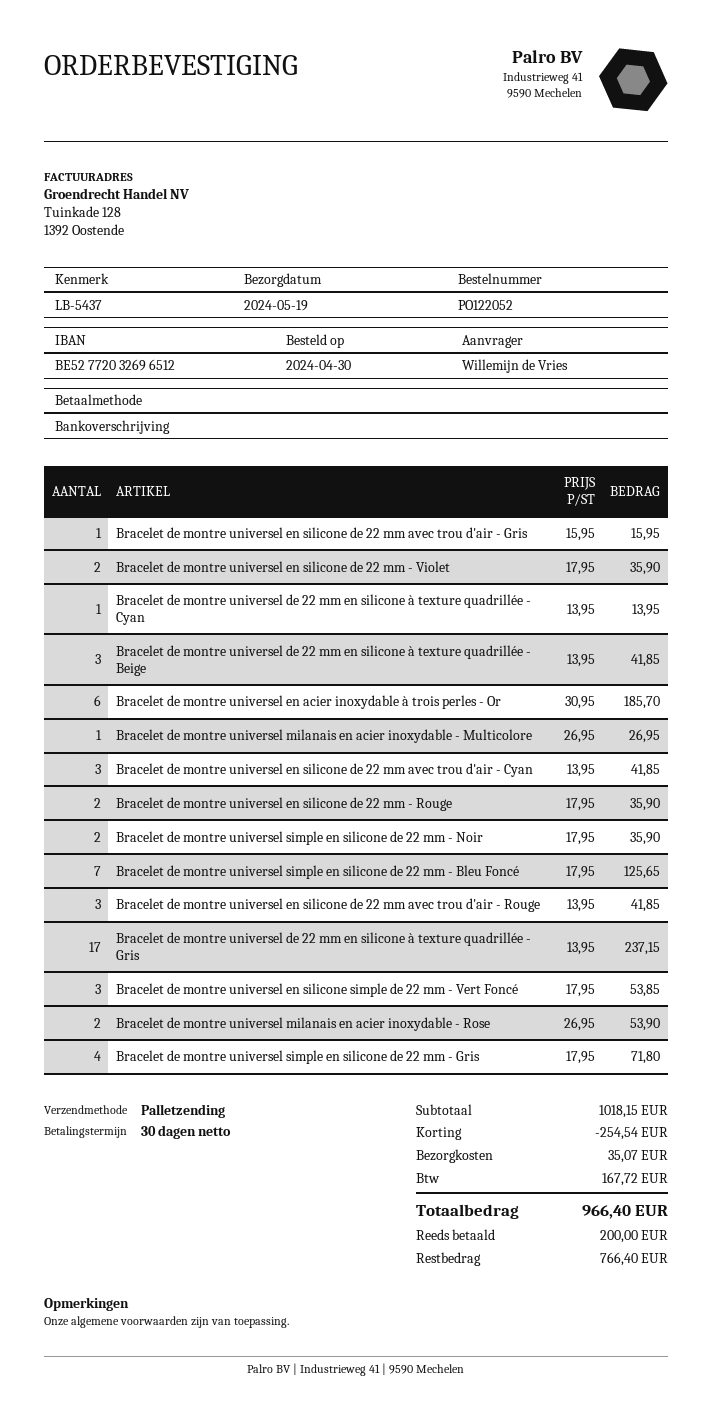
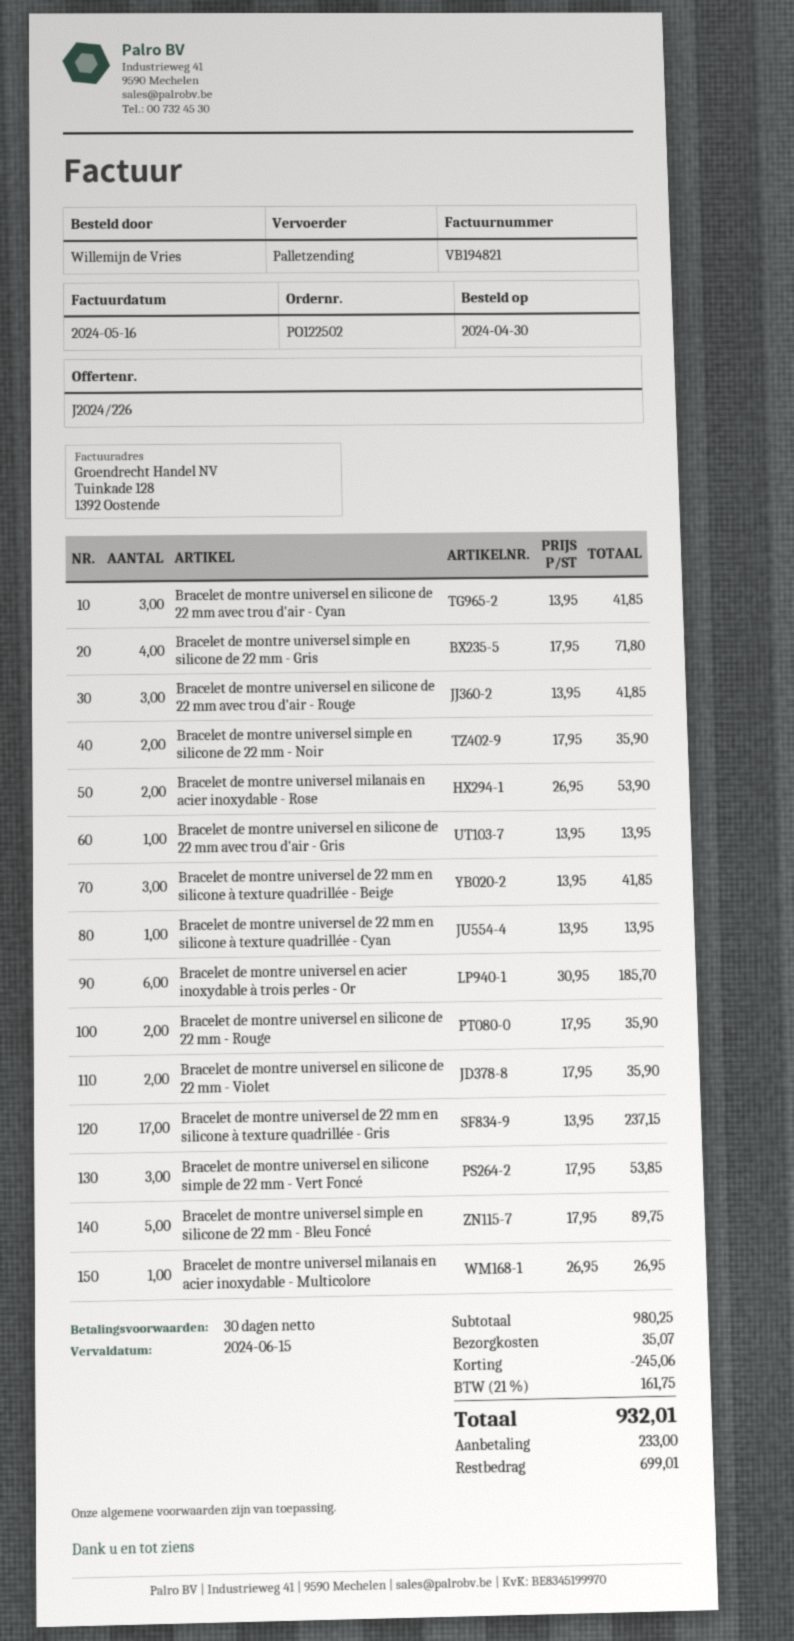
order number: PO122052 -> PO122502
Bracelet de montre universel en silicone de 22 mm avec trou d'air - Gris: 1 x 15.95 = 15.95 -> 1 x 13.95 = 13.95
Bracelet de montre universel simple en silicone de 22 mm - Bleu Foncé: 7 x 17.95 = 125.65 -> 5 x 17.95 = 89.75
subtotal: 1018.15 -> 980.25
discount: 254.54 -> 245.06
tax: 167.72 -> 161.75
total: 966.40 -> 932.01
deposit: 200.00 -> 233.00
balance: 766.40 -> 699.01

